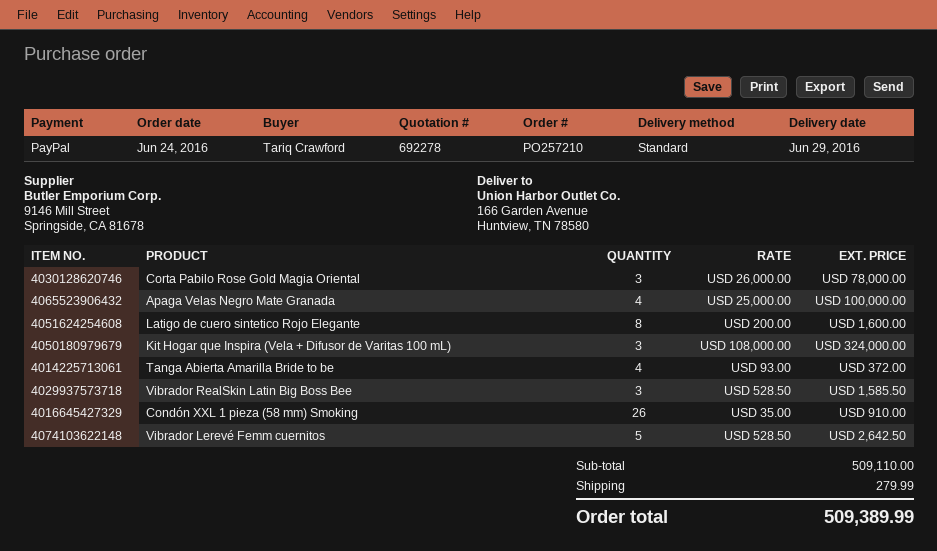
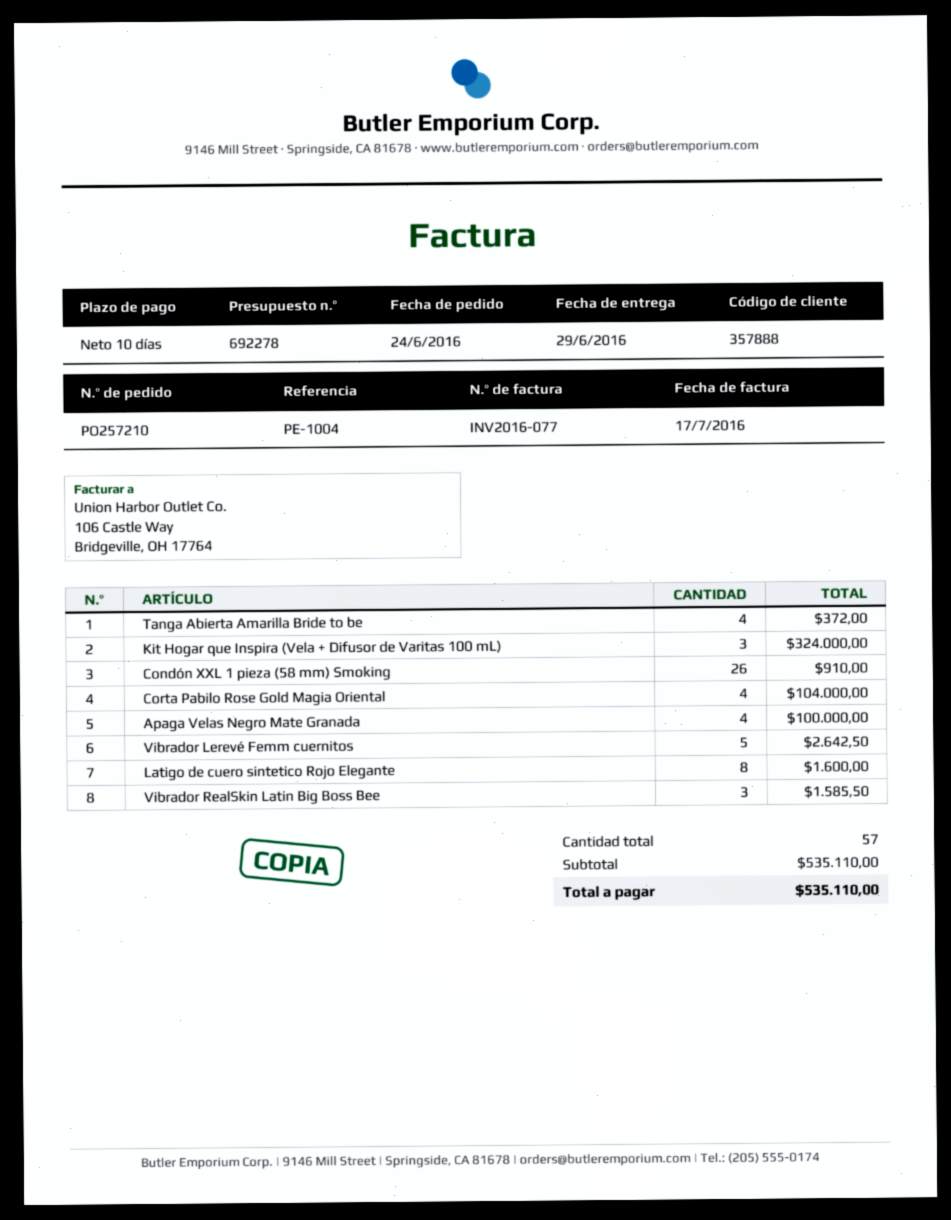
Corta Pabilo Rose Gold Magia Oriental: 3 for 78000.00 -> 4 for 104000.00
subtotal: 509110.00 -> 535110.00
shipping: 279.99 -> none
total: 509389.99 -> 535110.00

